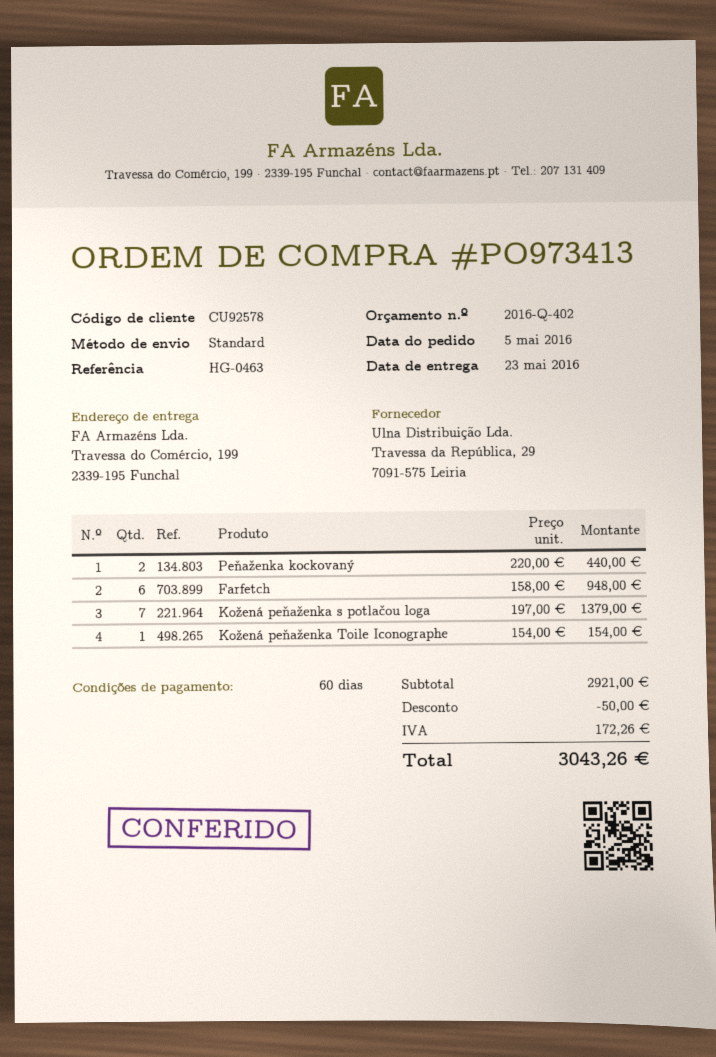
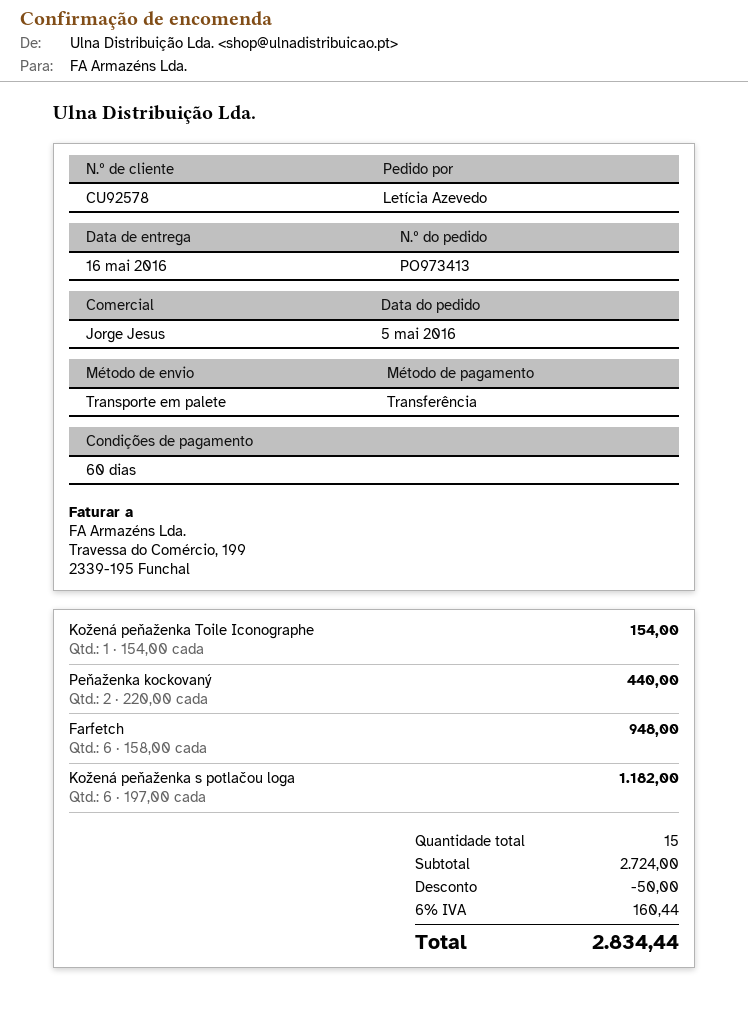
delivery date: 2016-05-23 -> 2016-05-16
shipping method: standard -> pallet freight
Kožená peňaženka s potlačou loga: 7 x 197.00 = 1379.00 -> 6 x 197.00 = 1182.00
subtotal: 2921.00 -> 2724.00
tax: 172.26 -> 160.44
total: 3043.26 -> 2834.44

